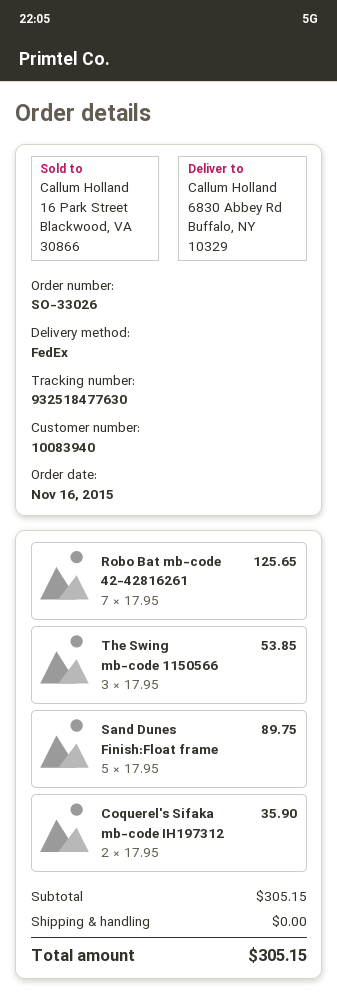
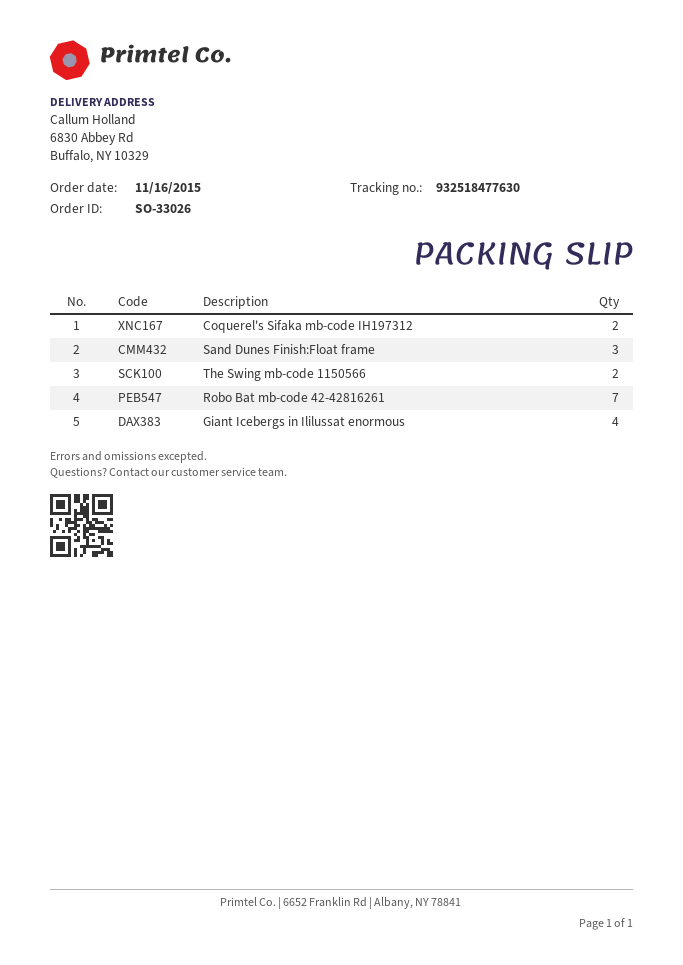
The Swing mb-code 1150566: 3 -> 2
Sand Dunes Finish:Float frame: 5 -> 3
Giant Icebergs in Ililussat enormous: none -> 4

